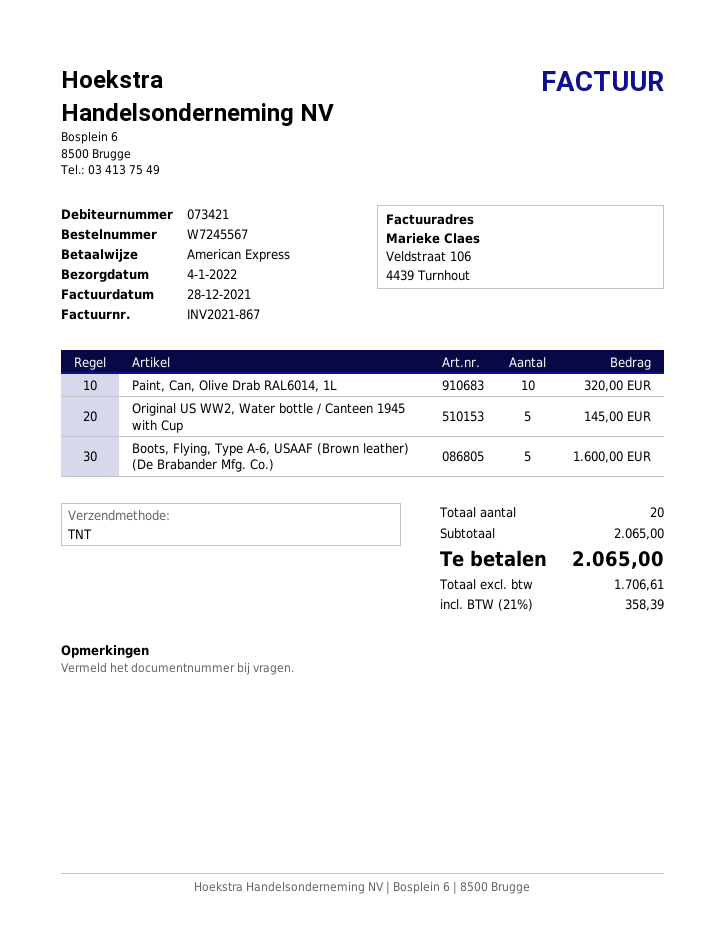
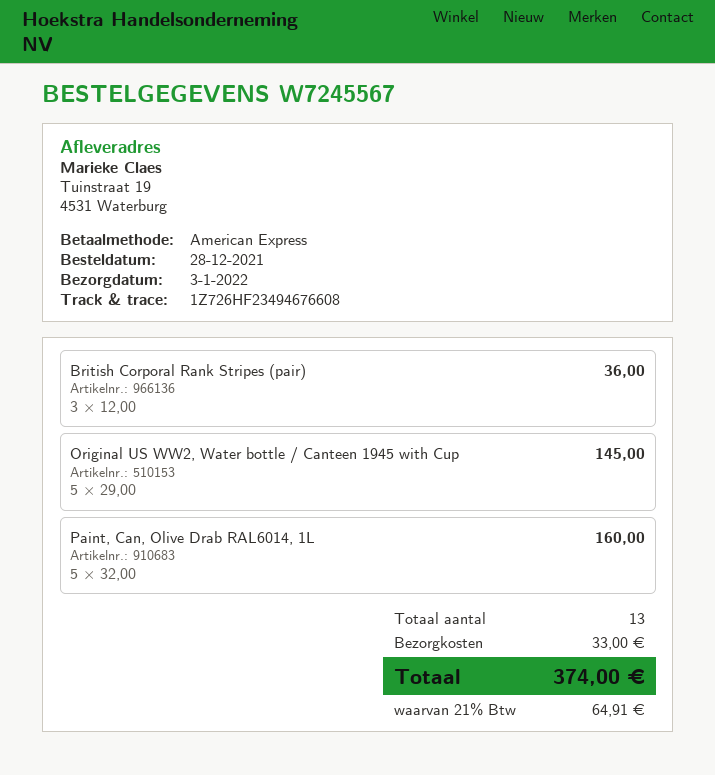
delivery date: 2022-01-04 -> 2022-01-03
Paint, Can, Olive Drab RAL6014, 1L: 10 for 320.00 -> 5 for 160.00
Boots, Flying, Type A-6, USAAF (Brown leather) (De Brabander Mfg. Co.): 5 for 1600.00 -> none
British Corporal Rank Stripes (pair): none -> 3 for 36.00
total quantity: 20 -> 13
shipping: none -> 33.00
tax: 21% = 358.39 -> 21% = 64.91
total: 2065.00 -> 374.00

